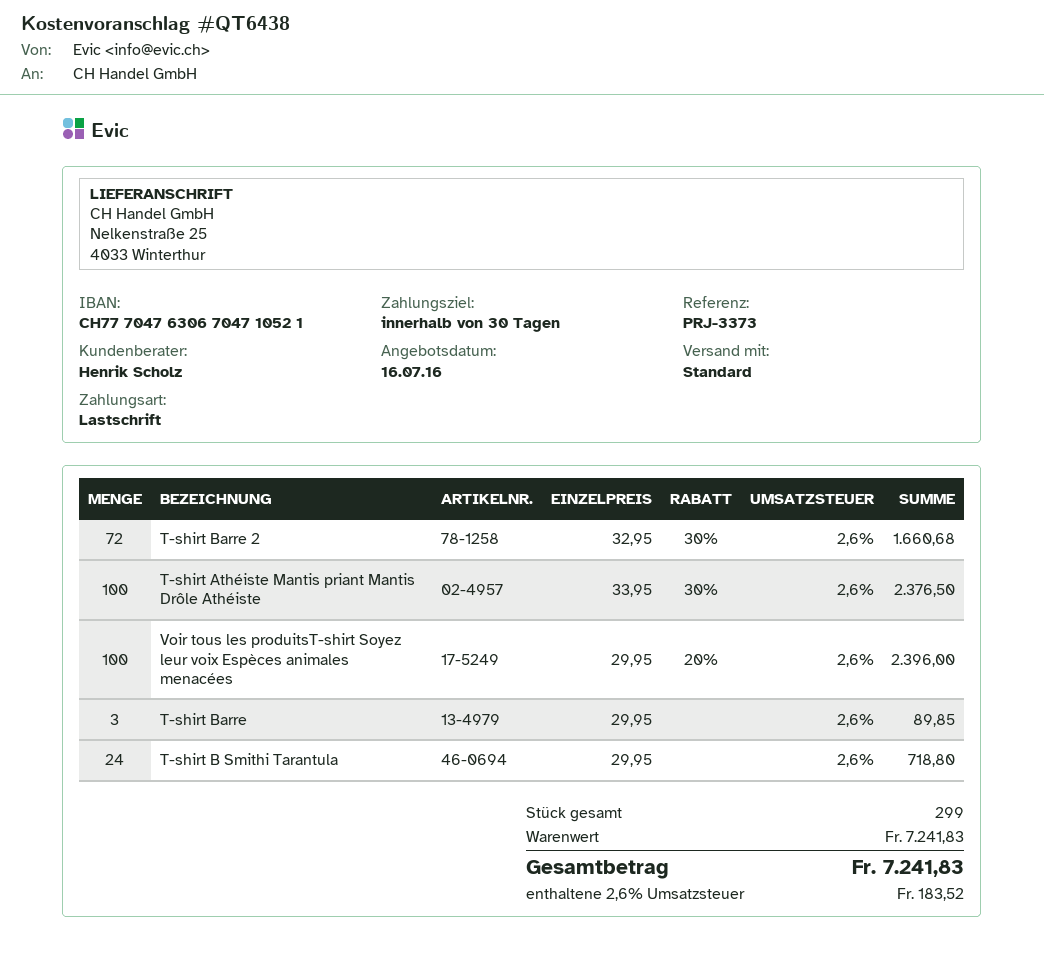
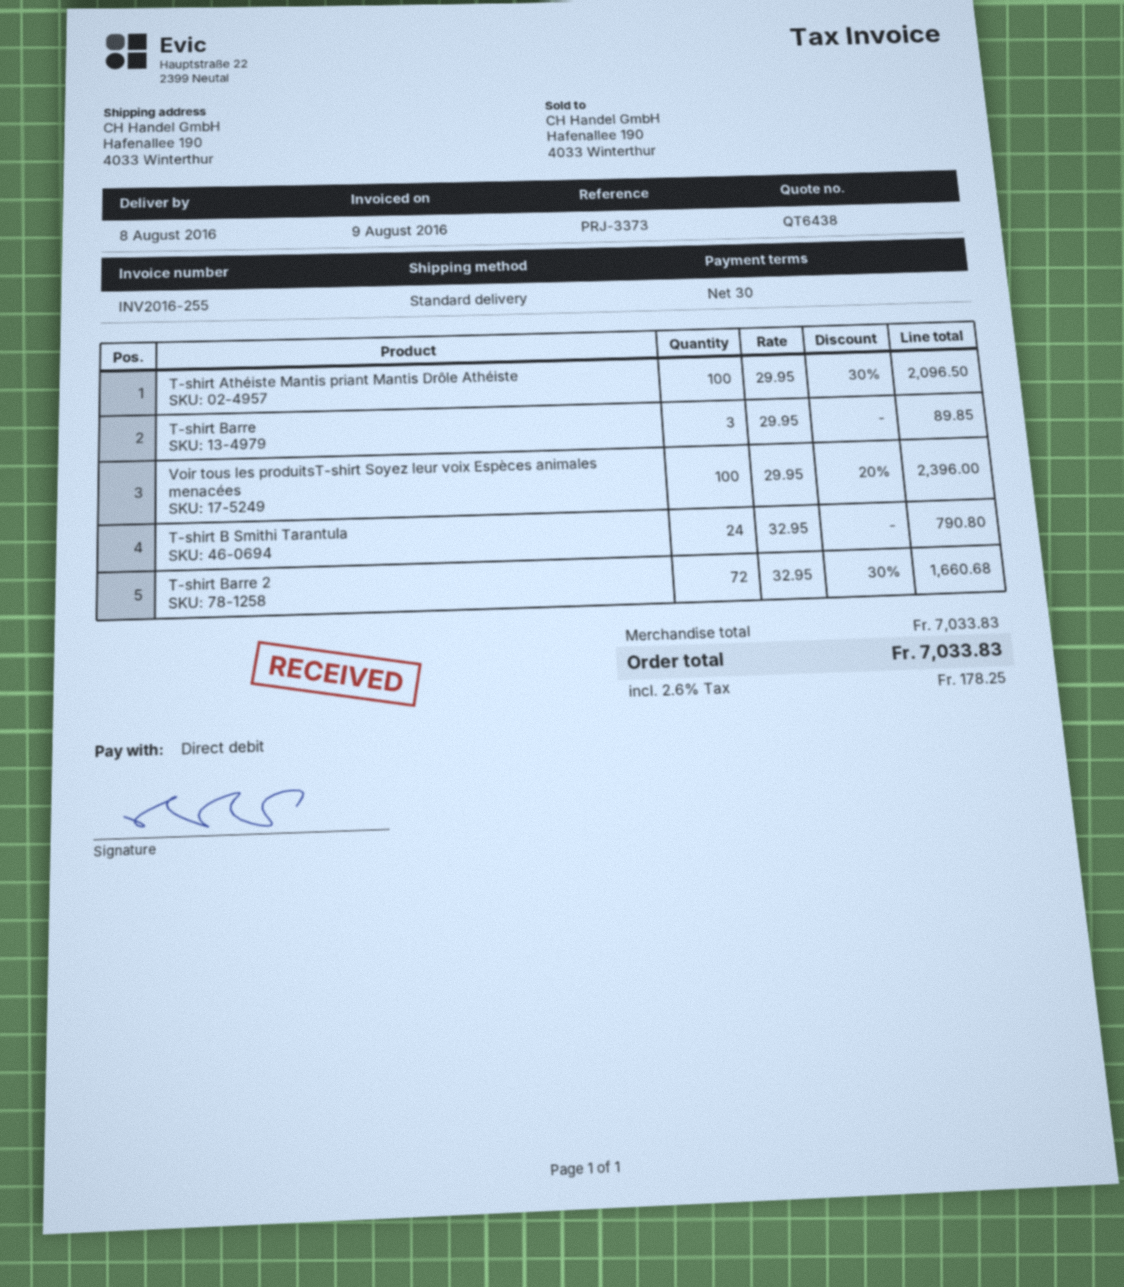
ship to: Nelkenstraße 25, 4033 Winterthur -> Hafenallee 190, 4033 Winterthur
T-shirt Athéiste Mantis priant Mantis Drôle Athéiste: 100 x 33.95 - 30% = 2376.50 -> 100 x 29.95 - 30% = 2096.50
T-shirt B Smithi Tarantula: 24 x 29.95 = 718.80 -> 24 x 32.95 = 790.80
subtotal: 7241.83 -> 7033.83
tax: 2.6% = 183.52 -> 2.6% = 178.25
total: 7241.83 -> 7033.83

